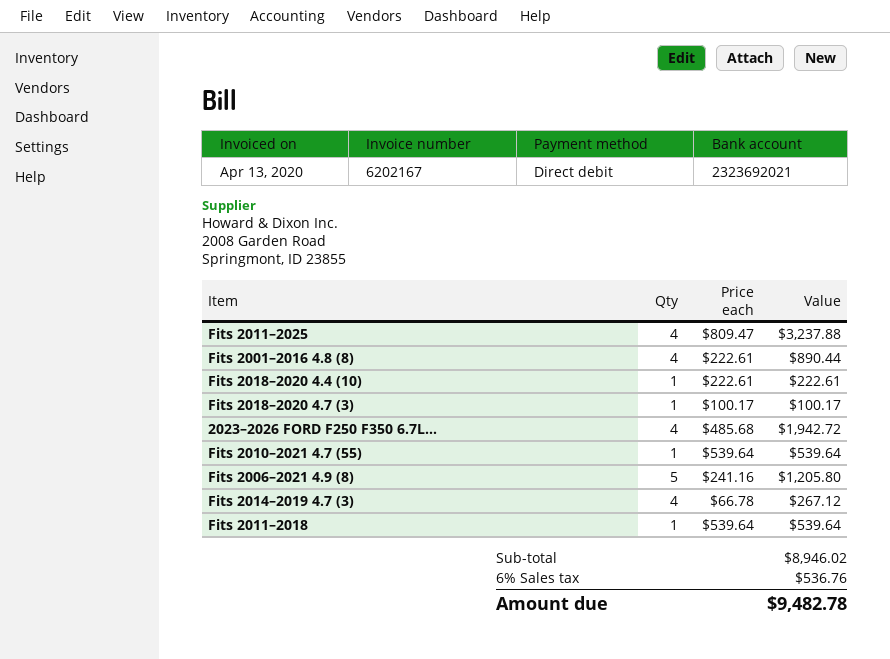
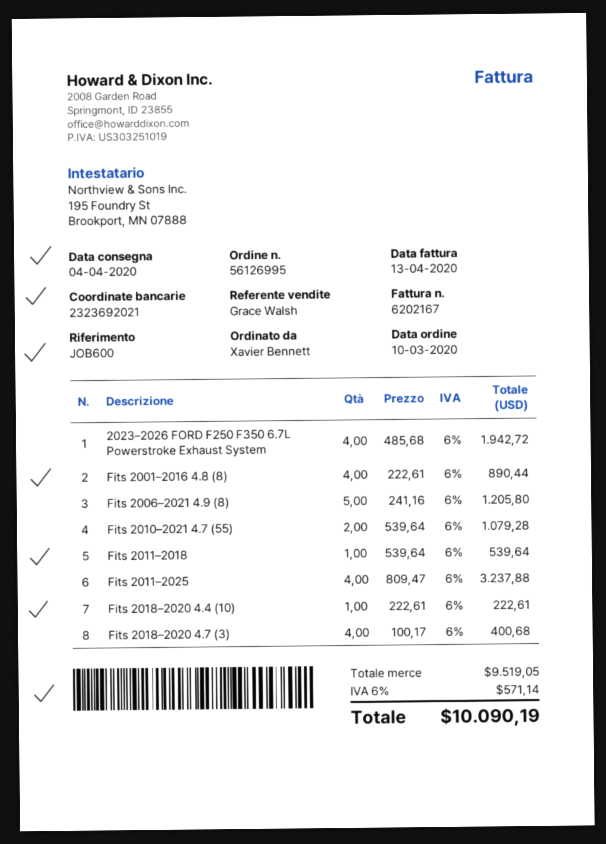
Fits 2018–2020 4.7 (3): 1 x 100.17 = 100.17 -> 4 x 100.17 = 400.68
Fits 2010–2021 4.7 (55): 1 x 539.64 = 539.64 -> 2 x 539.64 = 1079.28
Fits 2014–2019 4.7 (3): 4 x 66.78 = 267.12 -> none
subtotal: 8946.02 -> 9519.05
tax: 6% = 536.76 -> 6% = 571.14
total: 9482.78 -> 10090.19

